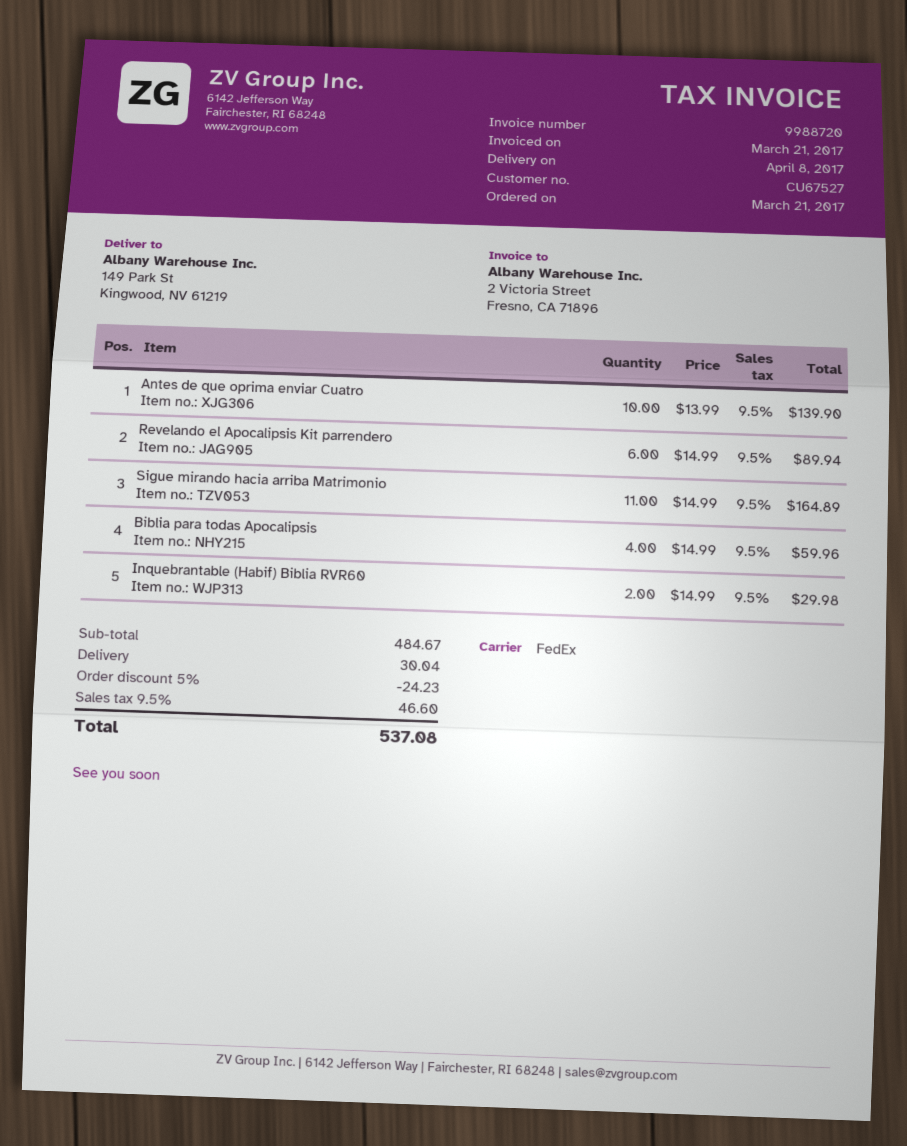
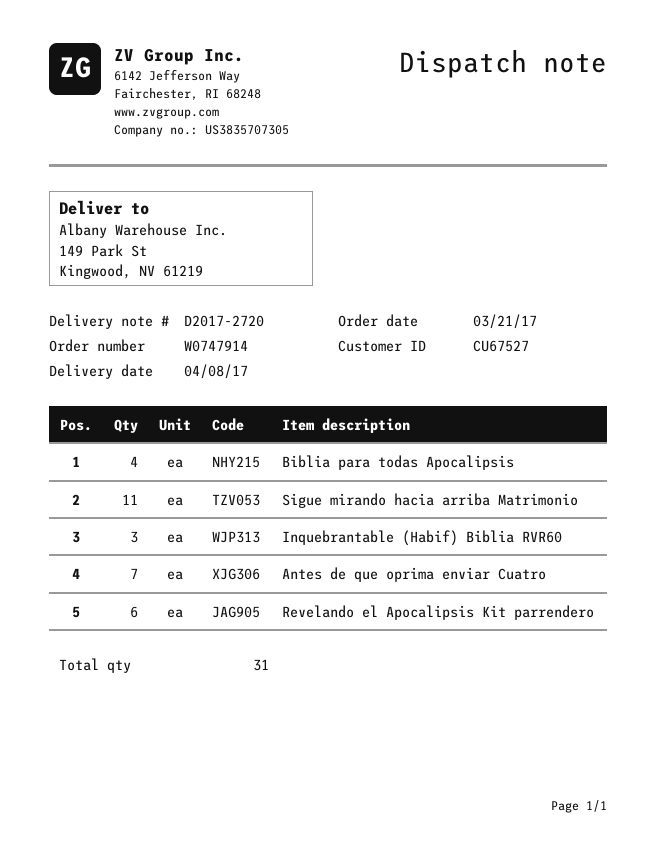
Antes de que oprima enviar Cuatro: 10 -> 7
Inquebrantable (Habif) Biblia RVR60: 2 -> 3

